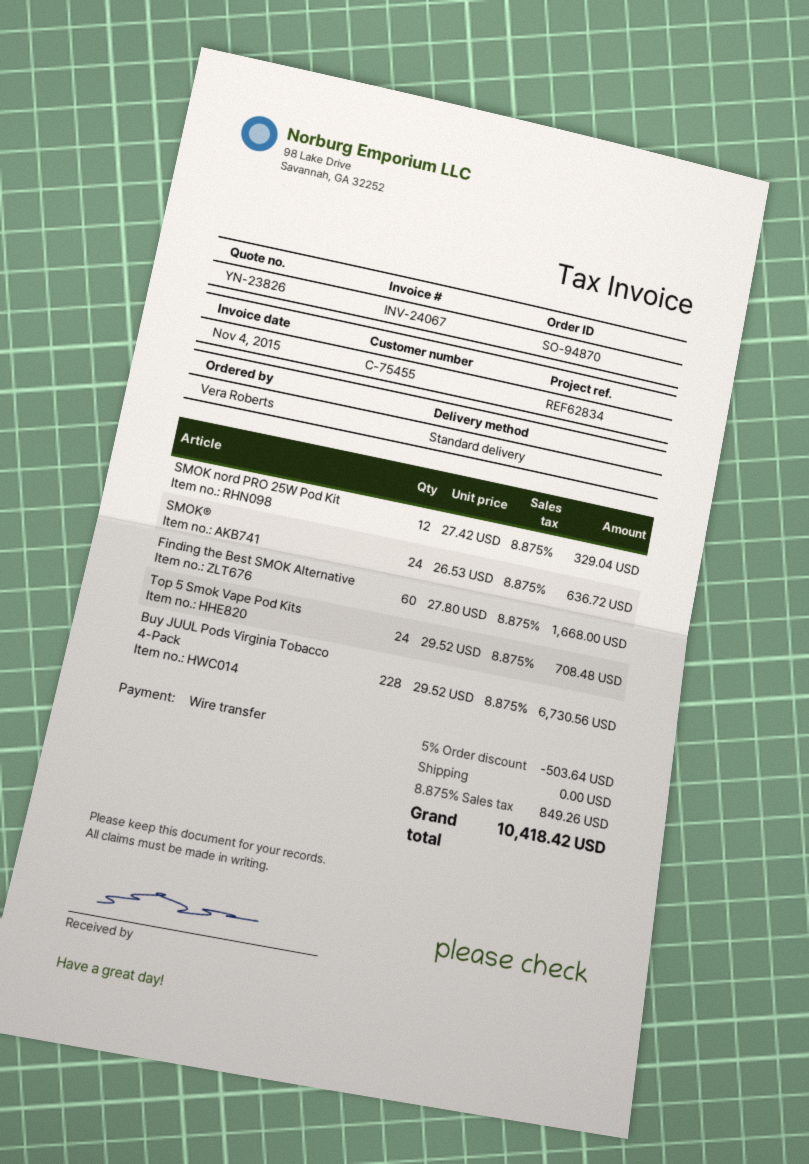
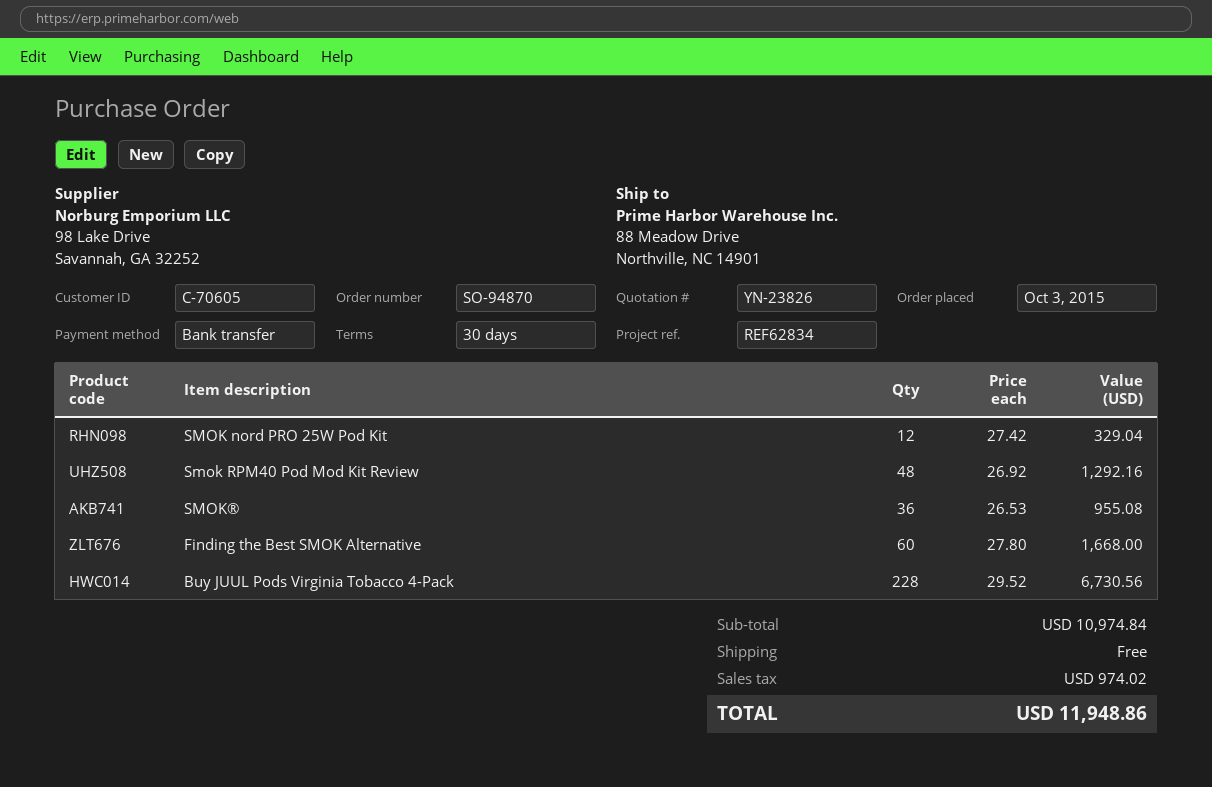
customer number: C-75455 -> C-70605
SMOK®: 24 x 26.53 = 636.72 -> 36 x 26.53 = 955.08
Top 5 Smok Vape Pod Kits: 24 x 29.52 = 708.48 -> none
Smok RPM40 Pod Mod Kit Review: none -> 48 x 26.92 = 1292.16
discount: 5% = 503.64 -> none
tax: 849.26 -> 974.02
total: 10418.42 -> 11948.86

